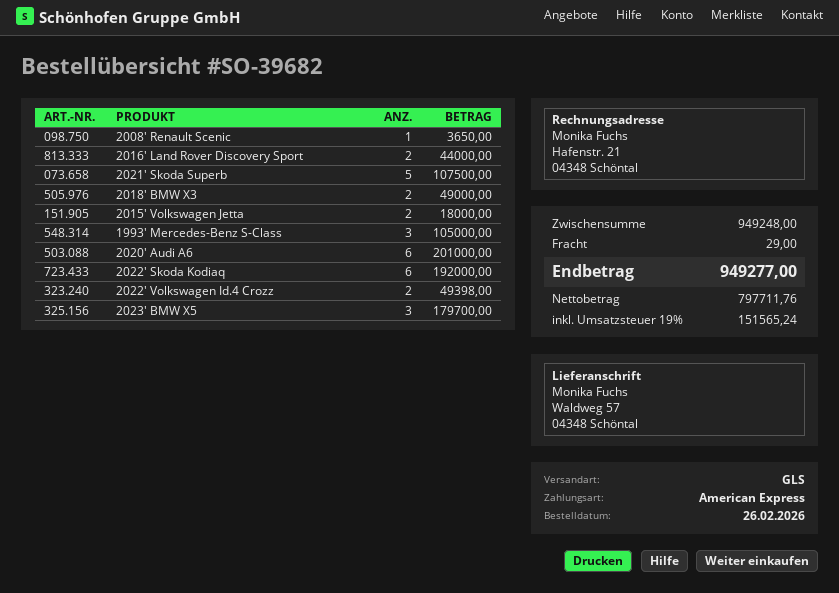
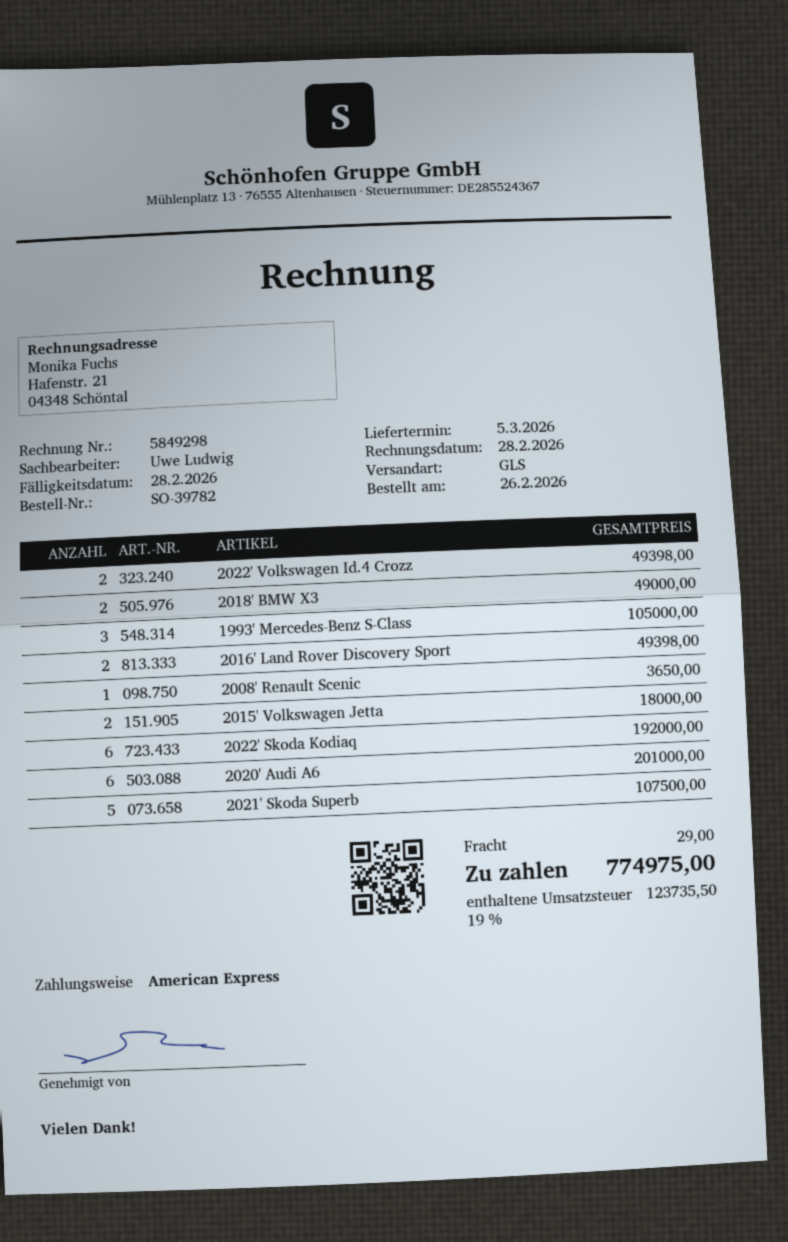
order number: SO-39682 -> SO-39782
2016' Land Rover Discovery Sport: 2 for 44000.00 -> 2 for 49398.00
2023' BMW X5: 3 for 179700.00 -> none
tax: 19% = 151565.24 -> 19% = 123735.50
total: 949277.00 -> 774975.00

